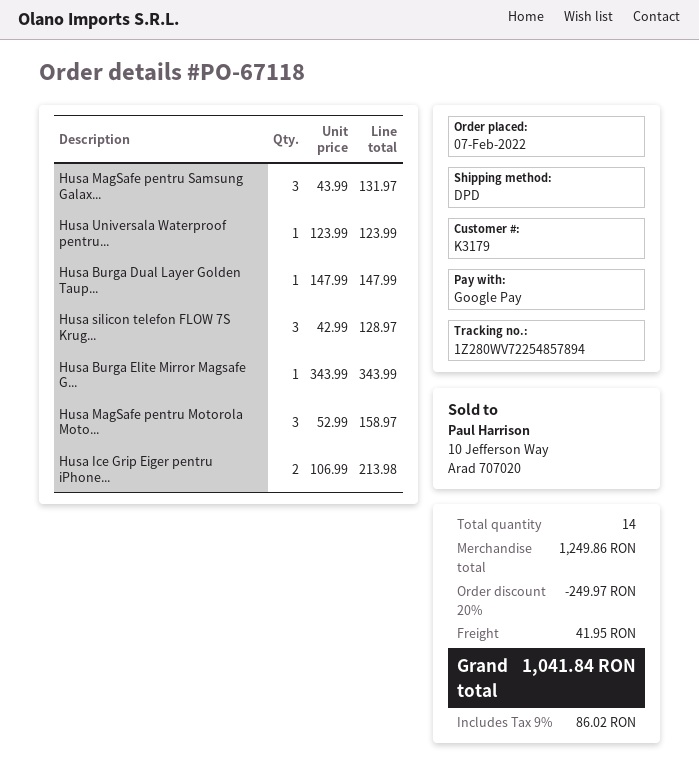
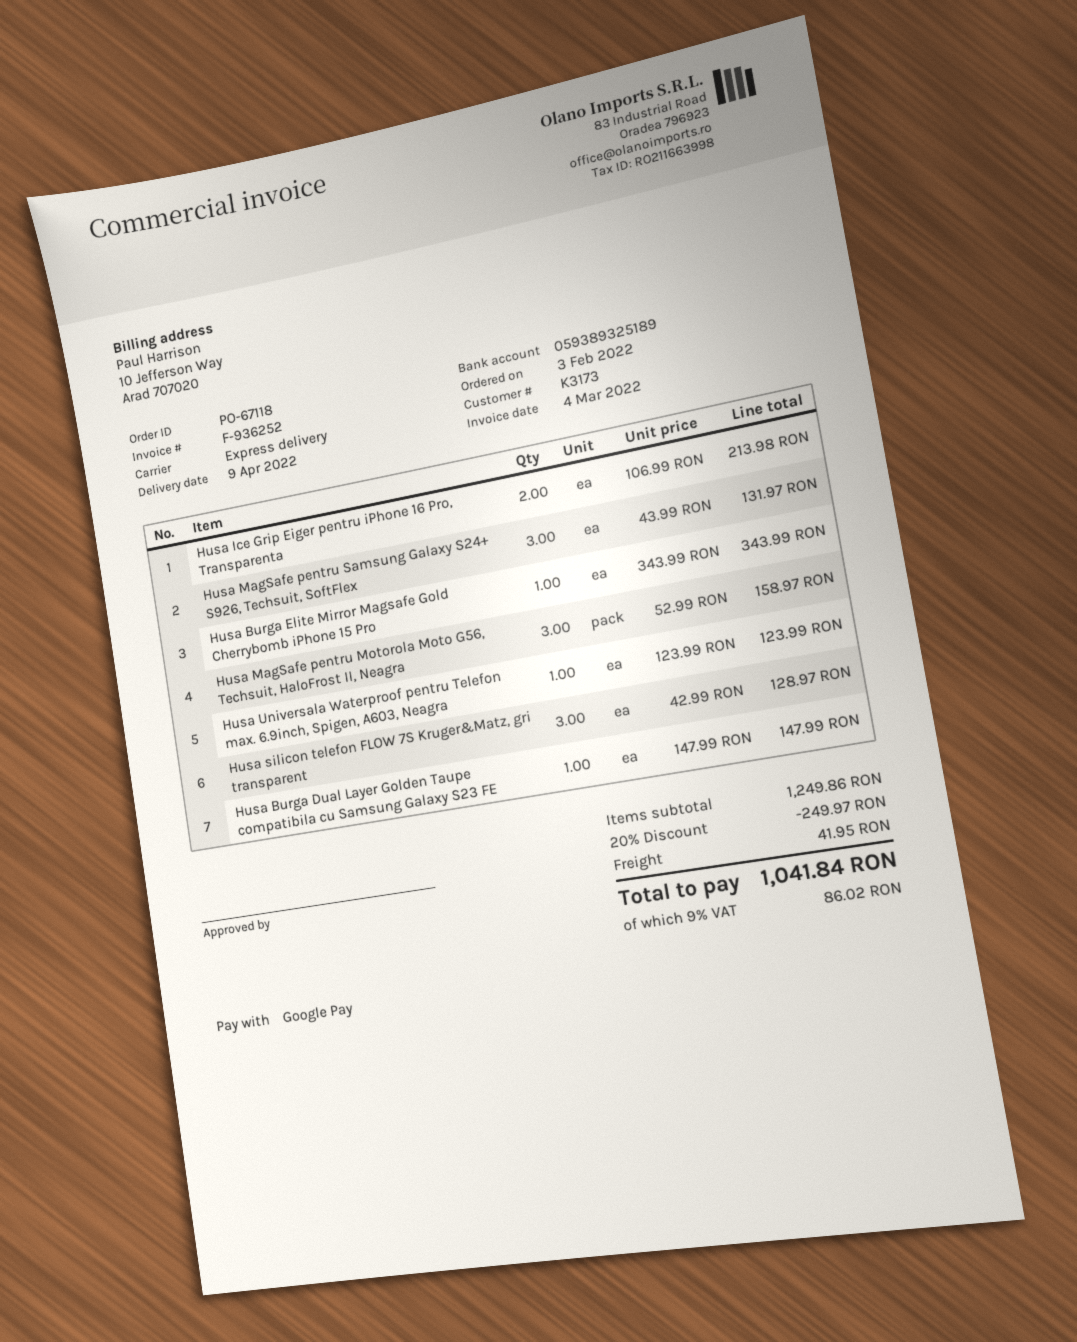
order date: 2022-02-07 -> 2022-02-03
customer number: K3179 -> K3173
shipping method: DPD -> express

